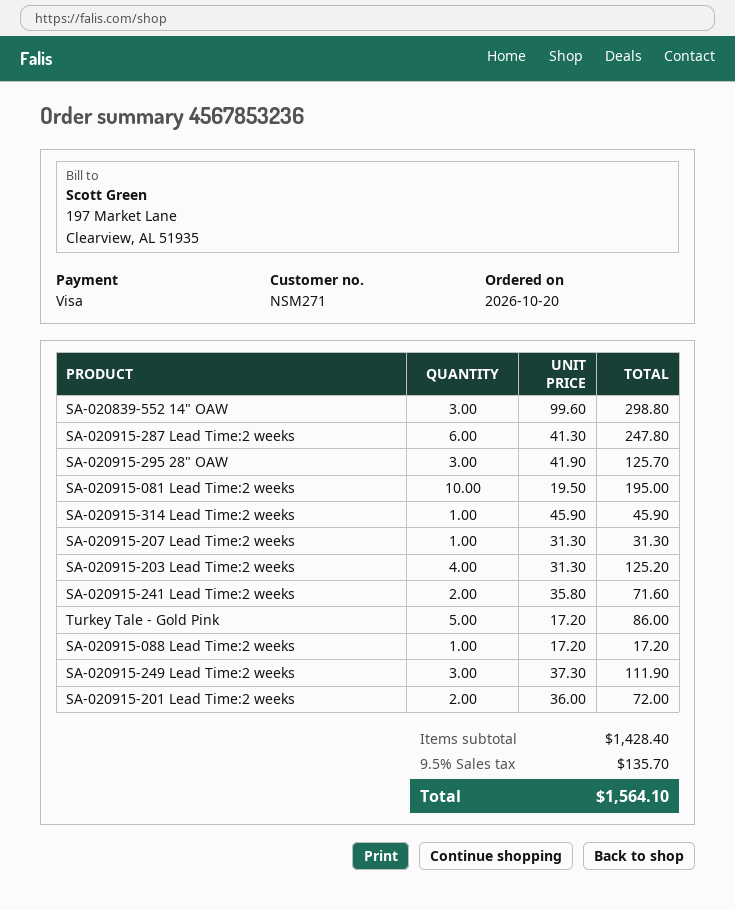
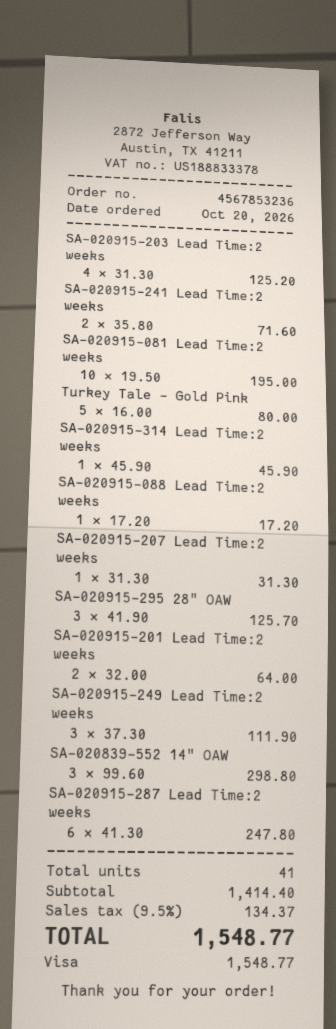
Turkey Tale - Gold Pink: 5 x 17.20 = 86.00 -> 5 x 16.00 = 80.00
SA-020915-201 Lead Time:2 weeks: 2 x 36.00 = 72.00 -> 2 x 32.00 = 64.00
subtotal: 1428.40 -> 1414.40
tax: 9.5% = 135.70 -> 9.5% = 134.37
total: 1564.10 -> 1548.77

